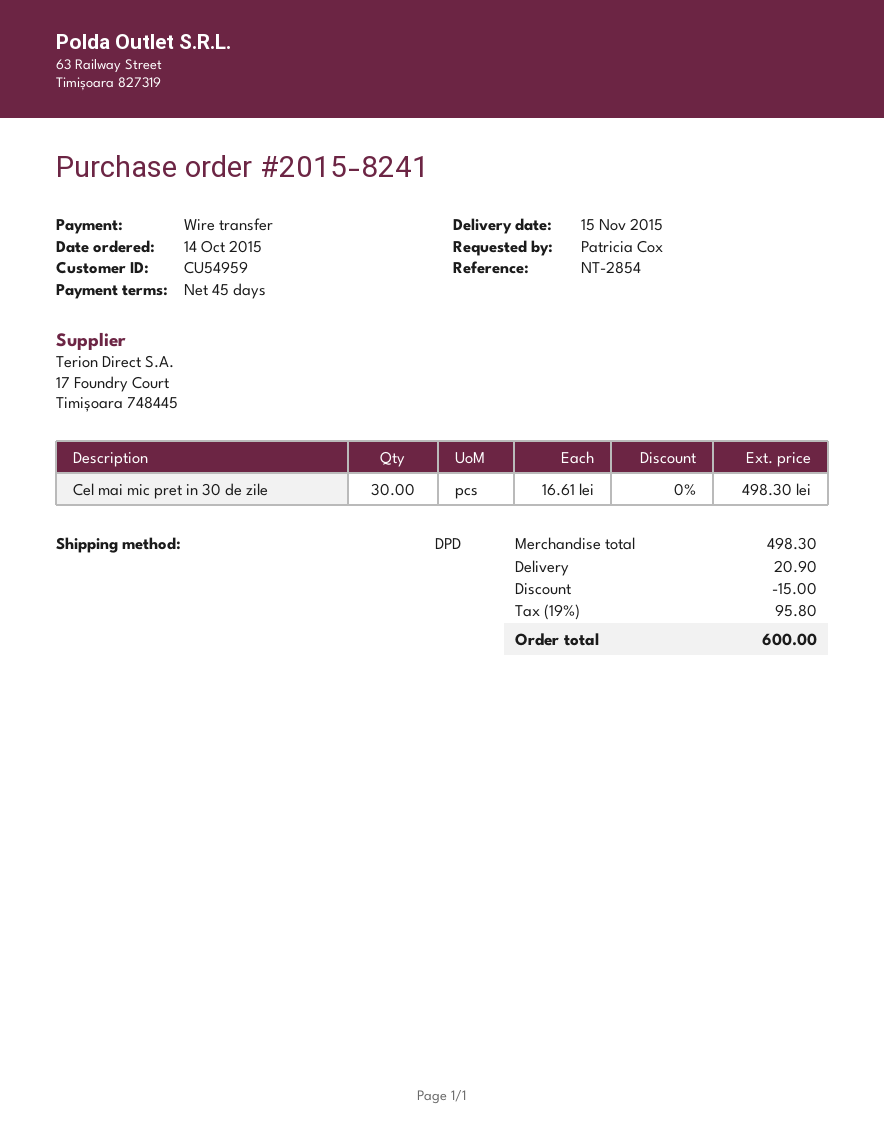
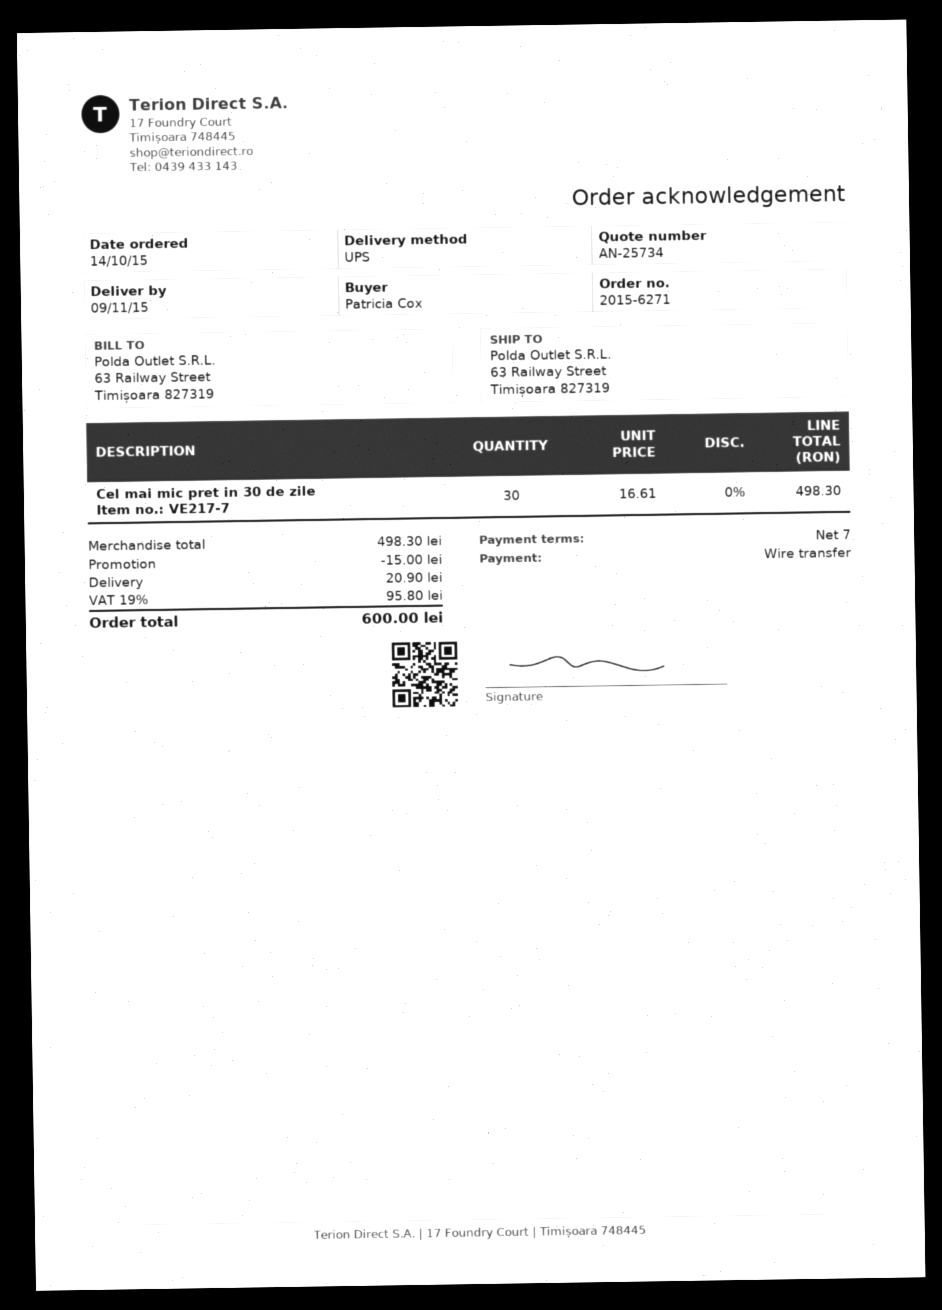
order number: 2015-8241 -> 2015-6271
delivery date: 2015-11-15 -> 2015-11-09
payment terms: 45 days -> 7 days
shipping method: DPD -> UPS

